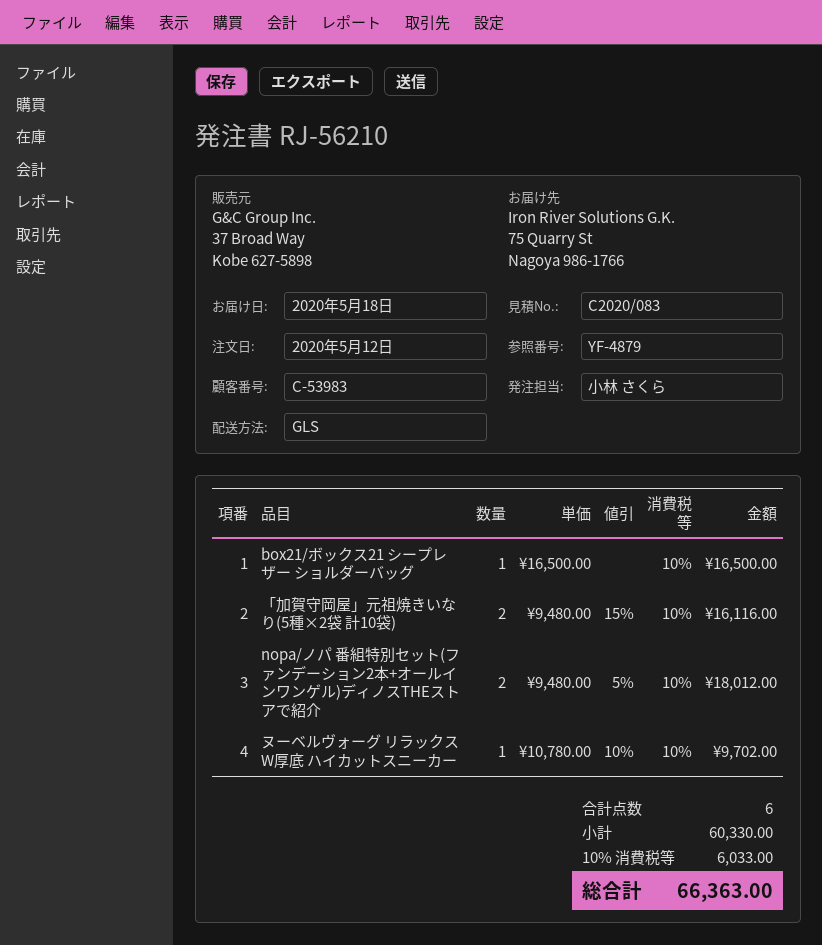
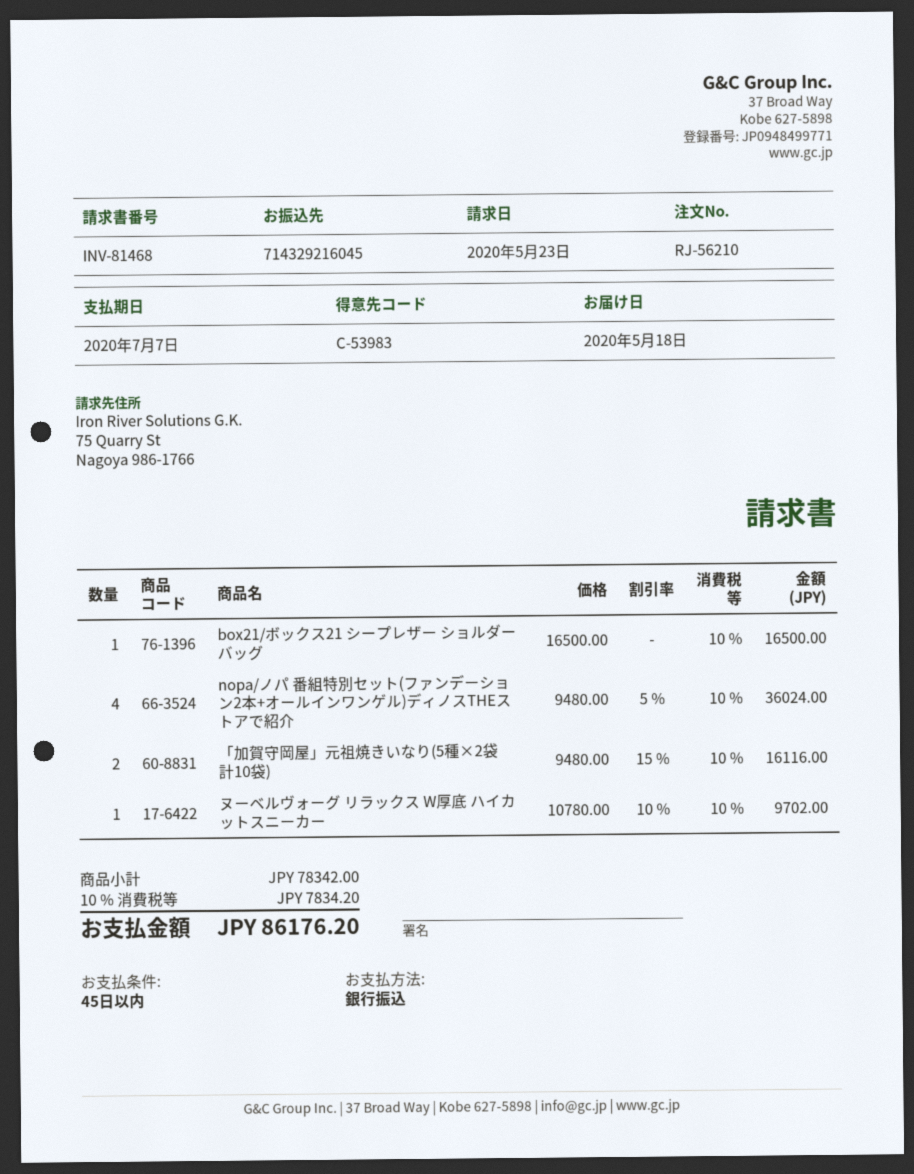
nopa/ノパ 番組特別セット(ファンデーション2本+オールインワンゲル)ディノスTHEストアで紹介: 2 x 9480.00 - 5% = 18012.00 -> 4 x 9480.00 - 5% = 36024.00
subtotal: 60330.00 -> 78342.00
tax: 10% = 6033.00 -> 10% = 7834.20
total: 66363.00 -> 86176.20

